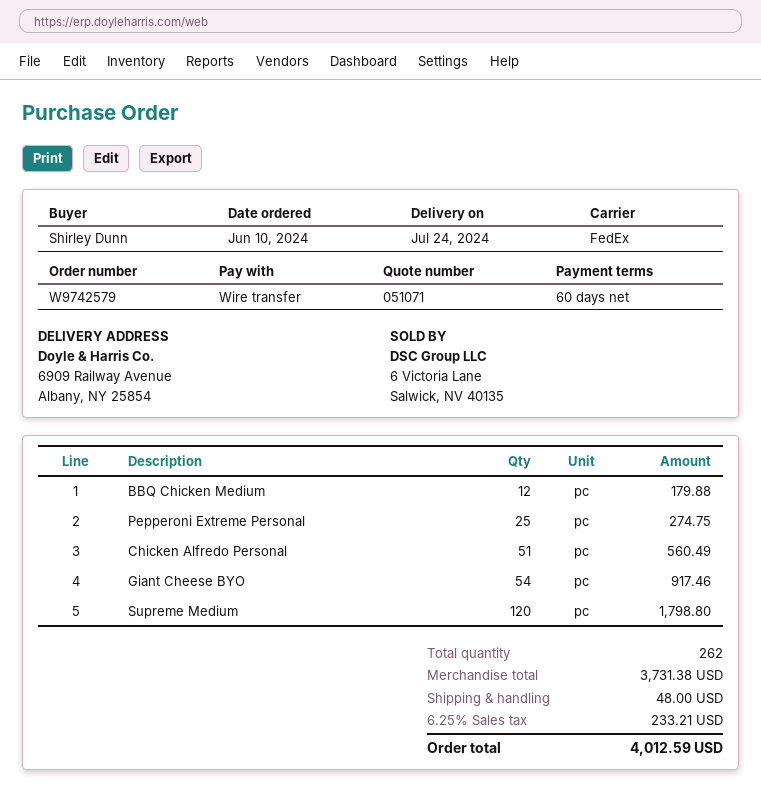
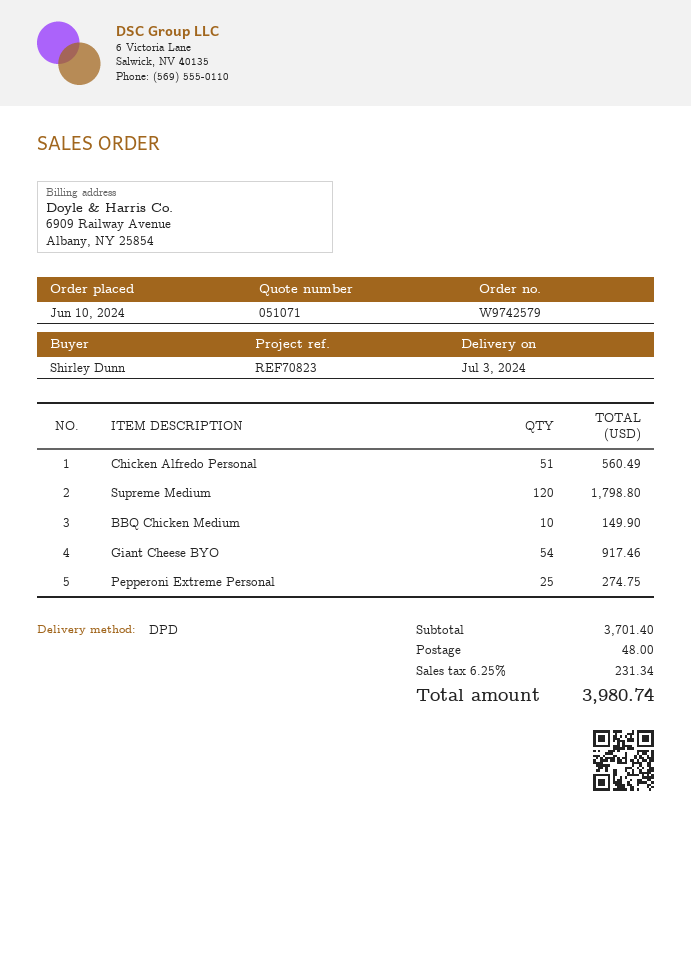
delivery date: 2024-07-24 -> 2024-07-03
shipping method: FedEx -> DPD
BBQ Chicken Medium: 12 for 179.88 -> 10 for 149.90
subtotal: 3731.38 -> 3701.40
tax: 6.25% = 233.21 -> 6.25% = 231.34
total: 4012.59 -> 3980.74

